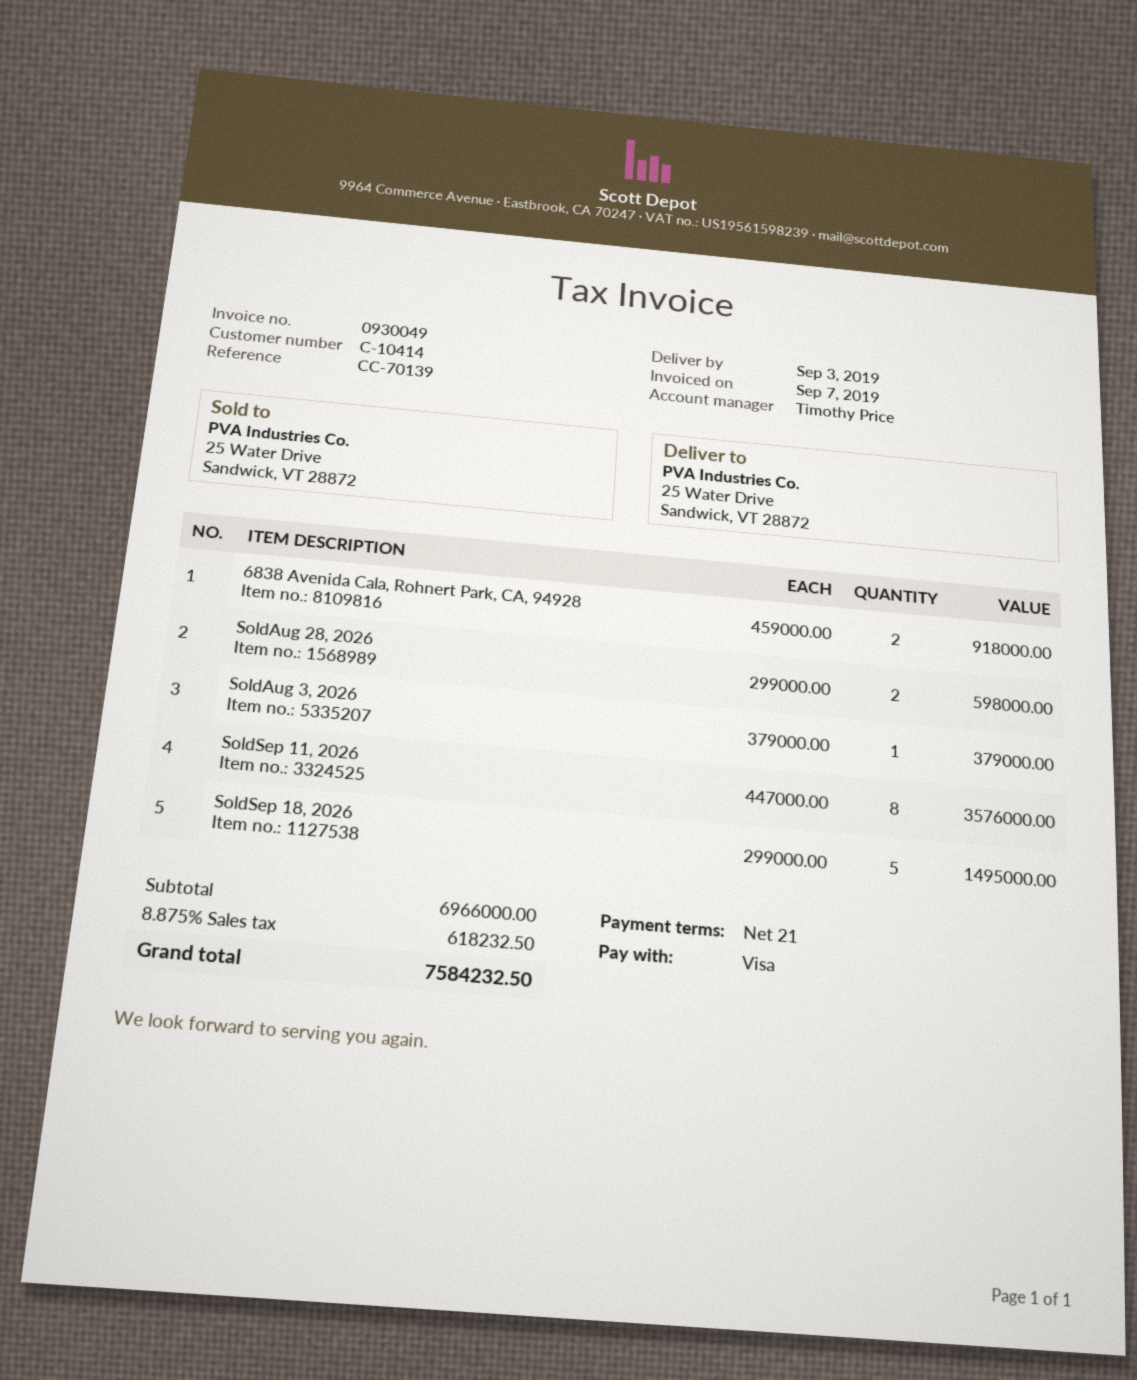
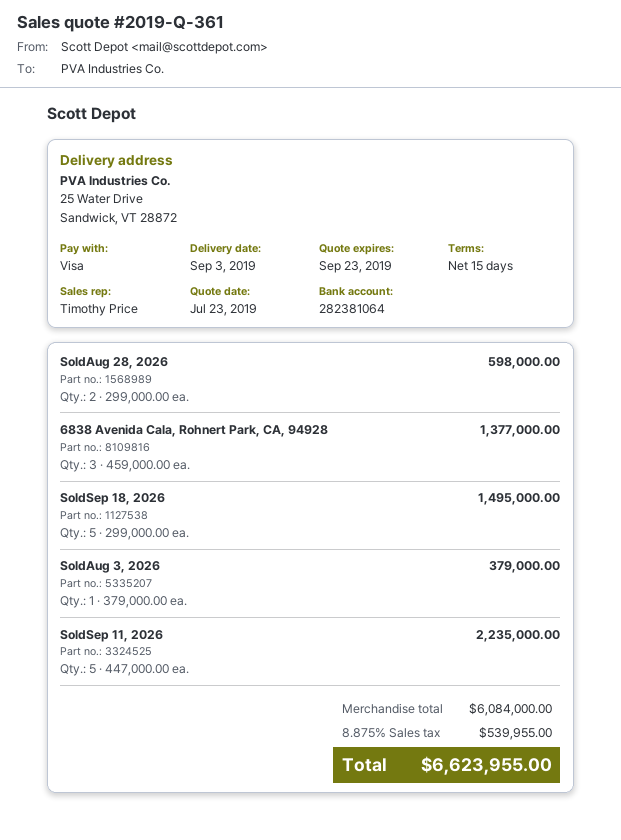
payment terms: 21 days -> 15 days
6838 Avenida Cala, Rohnert Park, CA, 94928: 2 x 459000.00 = 918000.00 -> 3 x 459000.00 = 1377000.00
SoldSep 11, 2026: 8 x 447000.00 = 3576000.00 -> 5 x 447000.00 = 2235000.00
subtotal: 6966000.00 -> 6084000.00
tax: 8.875% = 618232.50 -> 8.875% = 539955.00
total: 7584232.50 -> 6623955.00

